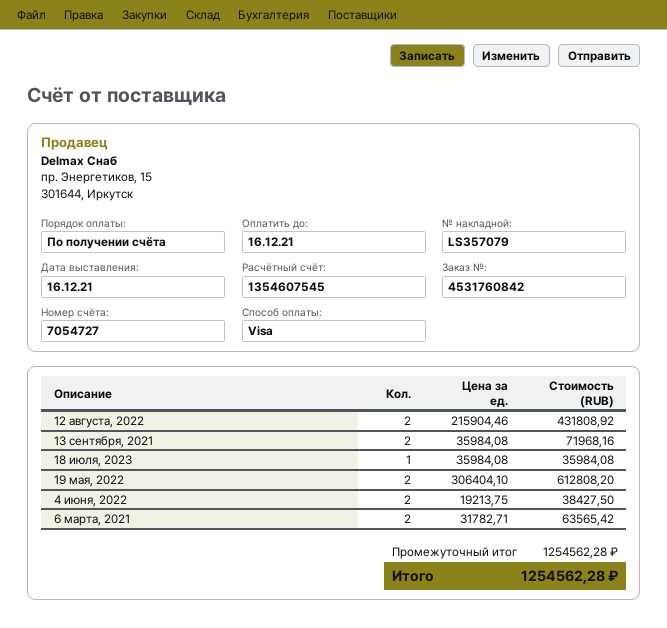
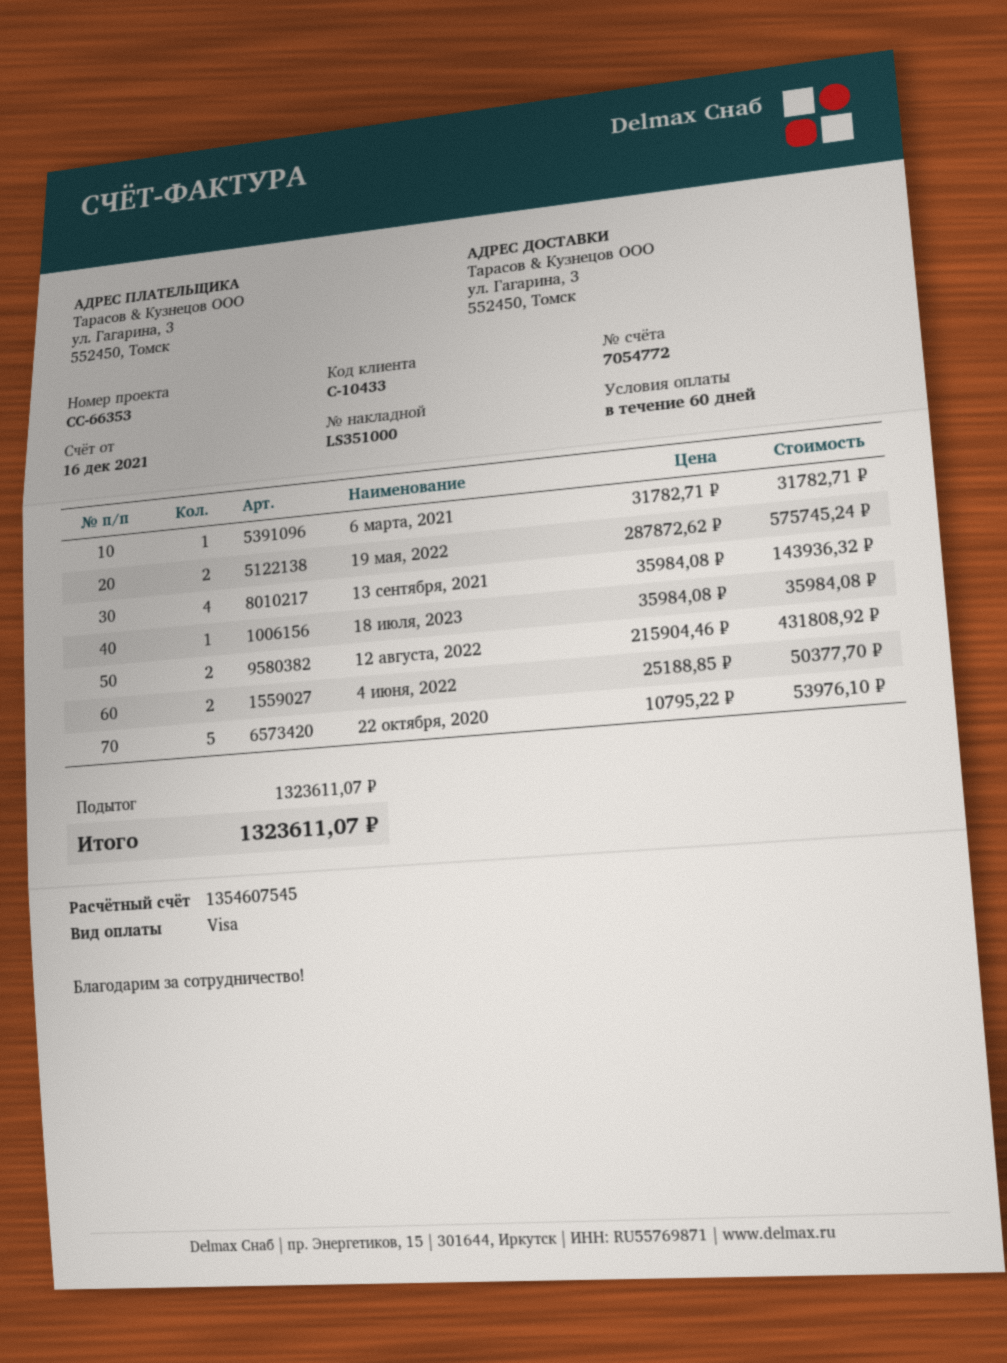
delivery note number: LS357079 -> LS351000
invoice number: 7054727 -> 7054772
payment terms: on receipt -> 60 days
13 сентября, 2021: 2 x 35984.08 = 71968.16 -> 4 x 35984.08 = 143936.32
19 мая, 2022: 2 x 306404.10 = 612808.20 -> 2 x 287872.62 = 575745.24
4 июня, 2022: 2 x 19213.75 = 38427.50 -> 2 x 25188.85 = 50377.70
6 марта, 2021: 2 x 31782.71 = 63565.42 -> 1 x 31782.71 = 31782.71
22 октября, 2020: none -> 5 x 10795.22 = 53976.10
subtotal: 1254562.28 -> 1323611.07
total: 1254562.28 -> 1323611.07

